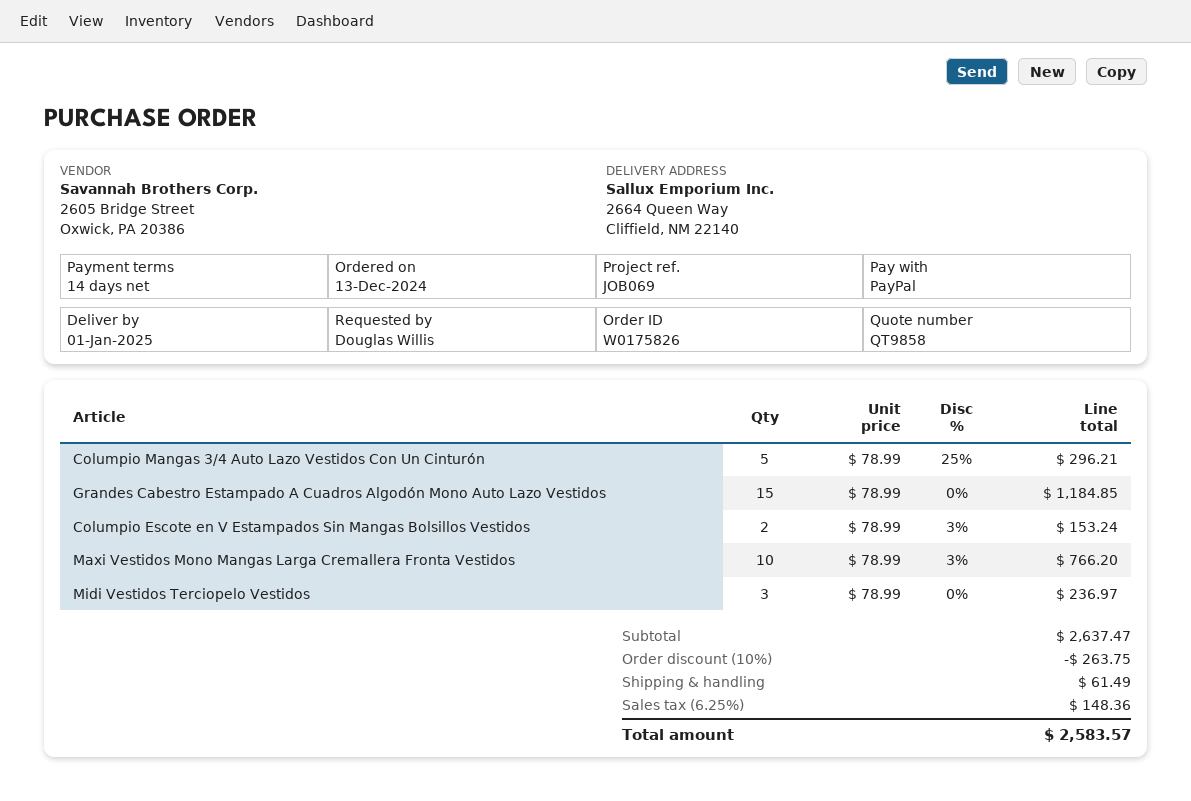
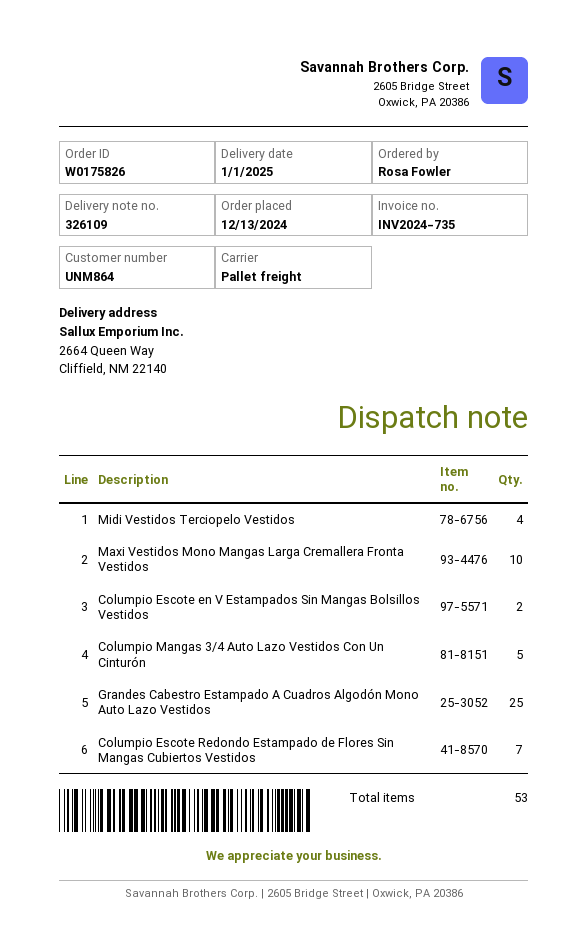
ordered by: Douglas Willis -> Rosa Fowler
Grandes Cabestro Estampado A Cuadros Algodón Mono Auto Lazo Vestidos: 15 -> 25
Midi Vestidos Terciopelo Vestidos: 3 -> 4
Columpio Escote Redondo Estampado de Flores Sin Mangas Cubiertos Vestidos: none -> 7

